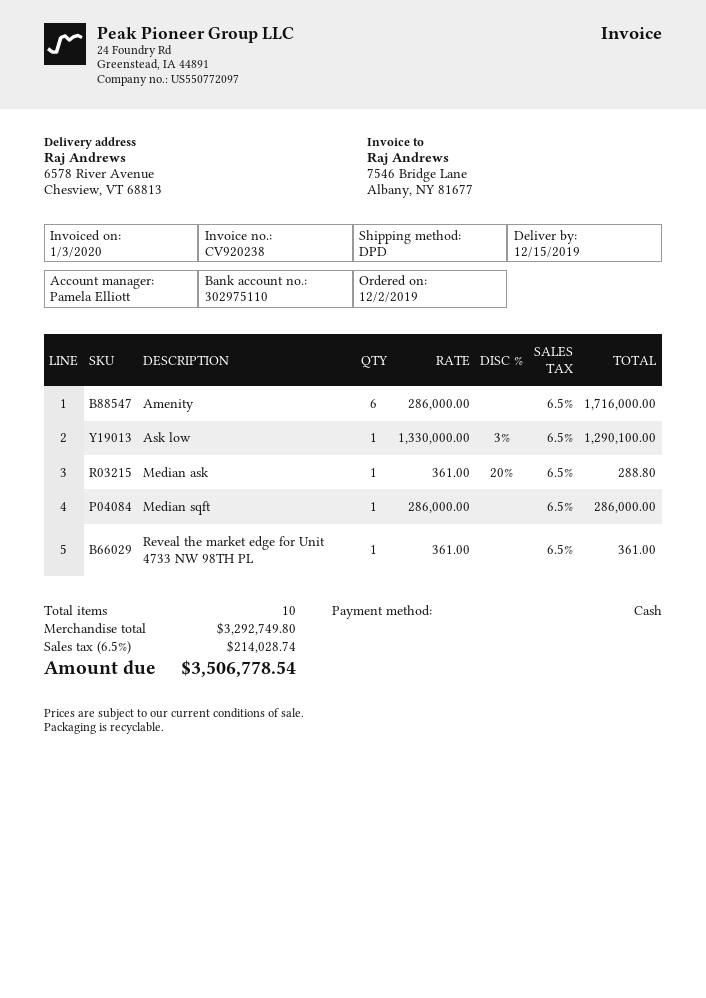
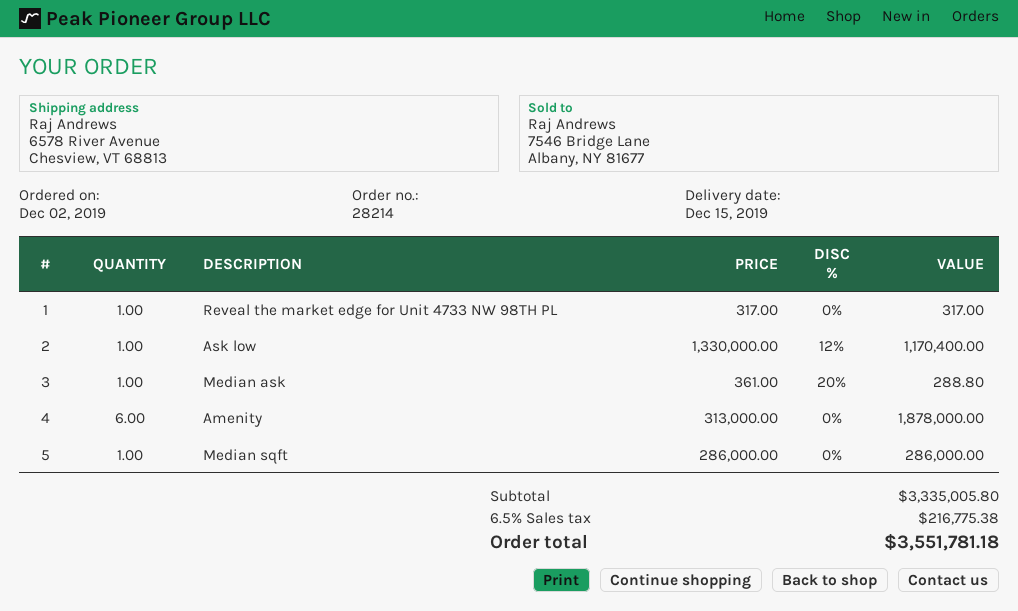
Amenity: 6 x 286000.00 = 1716000.00 -> 6 x 313000.00 = 1878000.00
Ask low: 1 x 1330000.00 - 3% = 1290100.00 -> 1 x 1330000.00 - 12% = 1170400.00
Reveal the market edge for Unit 4733 NW 98TH PL: 1 x 361.00 = 361.00 -> 1 x 317.00 = 317.00
subtotal: 3292749.80 -> 3335005.80
tax: 6.5% = 214028.74 -> 6.5% = 216775.38
total: 3506778.54 -> 3551781.18

